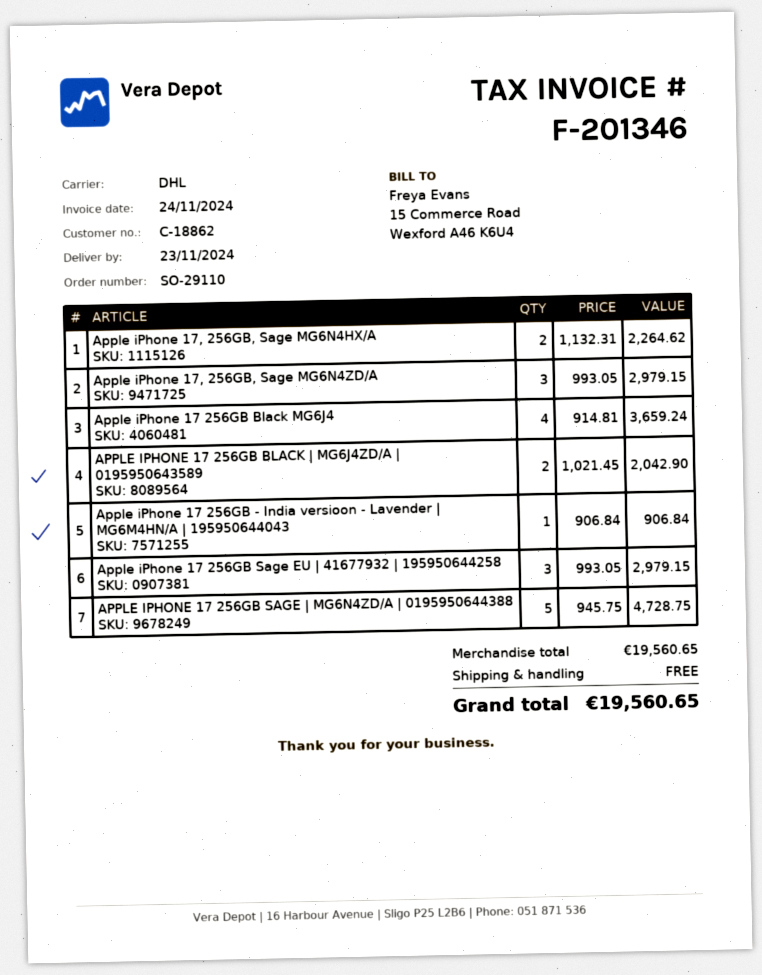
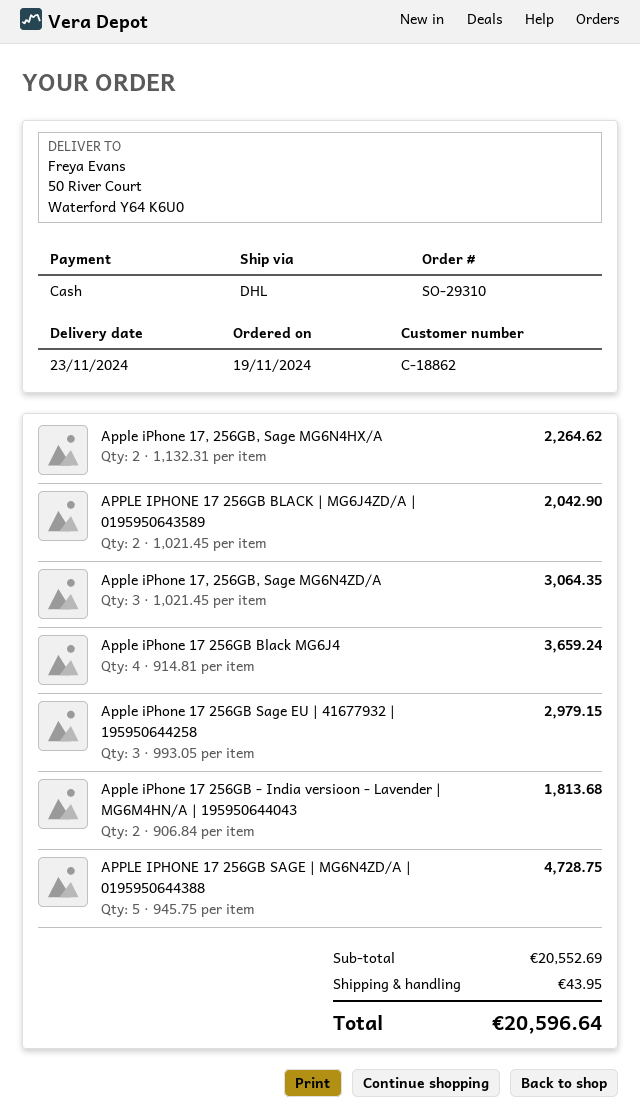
order number: SO-29110 -> SO-29310
Apple iPhone 17, 256GB, Sage MG6N4ZD/A: 3 x 993.05 = 2979.15 -> 3 x 1021.45 = 3064.35
Apple iPhone 17 256GB - India versioon - Lavender | MG6M4HN/A | 195950644043: 1 x 906.84 = 906.84 -> 2 x 906.84 = 1813.68
subtotal: 19560.65 -> 20552.69
shipping: 0.00 -> 43.95
total: 19560.65 -> 20596.64

